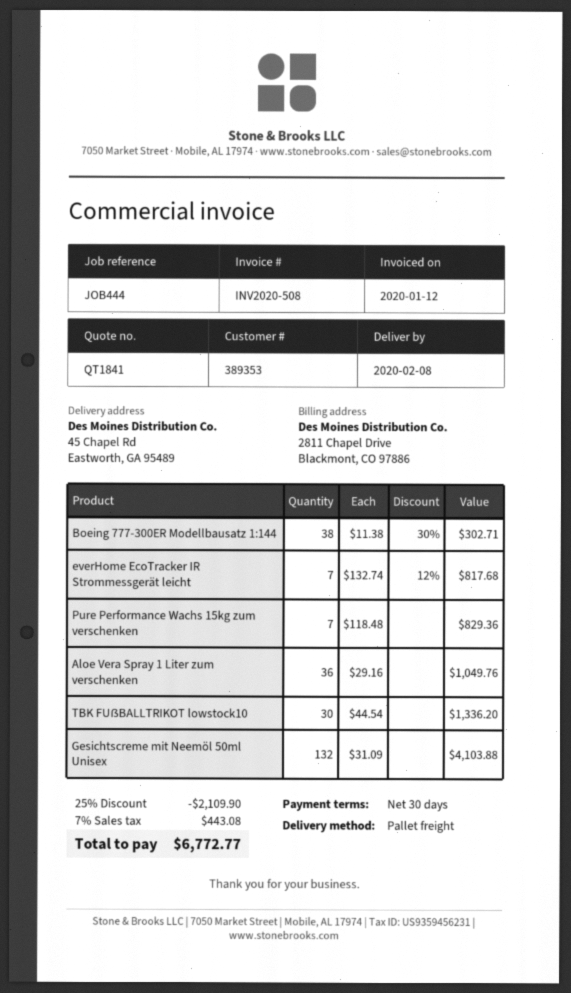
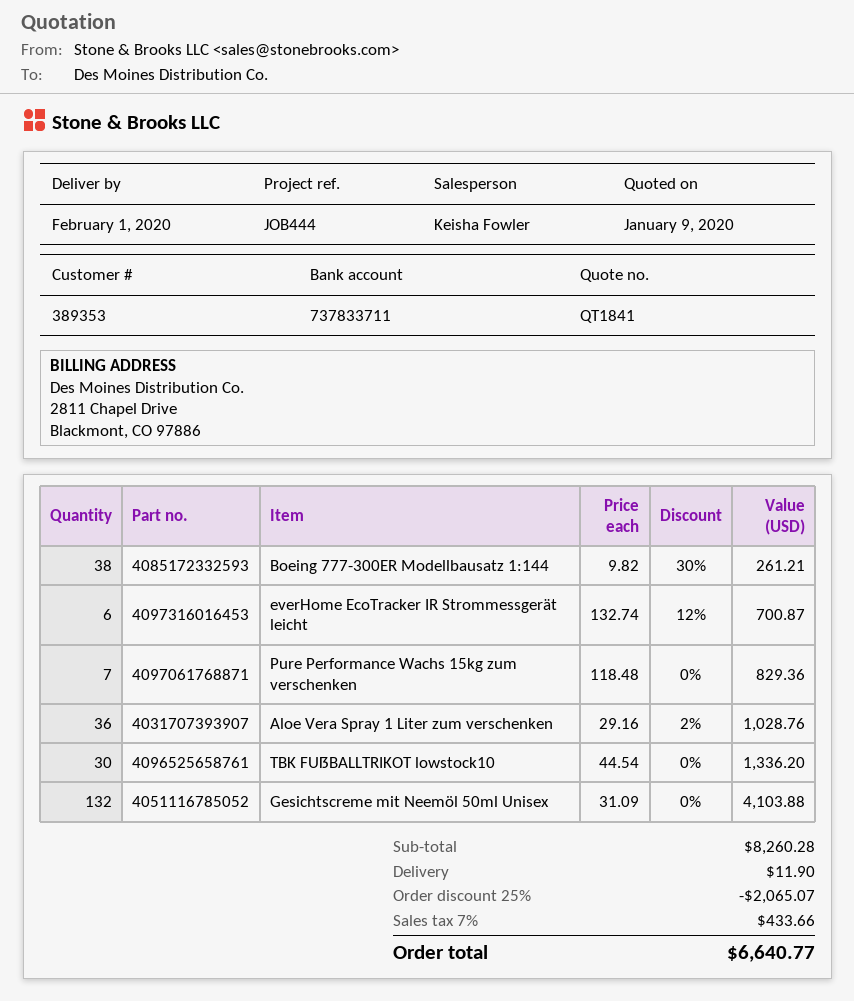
delivery date: 2020-02-08 -> 2020-02-01
Boeing 777-300ER Modellbausatz 1:144: 38 x 11.38 - 30% = 302.71 -> 38 x 9.82 - 30% = 261.21
everHome EcoTracker IR Strommessgerät leicht: 7 x 132.74 - 12% = 817.68 -> 6 x 132.74 - 12% = 700.87
Aloe Vera Spray 1 Liter zum verschenken: 36 x 29.16 = 1049.76 -> 36 x 29.16 - 2% = 1028.76
discount: 25% = 2109.90 -> 25% = 2065.07
shipping: none -> 11.90
tax: 7% = 443.08 -> 7% = 433.66
total: 6772.77 -> 6640.77

